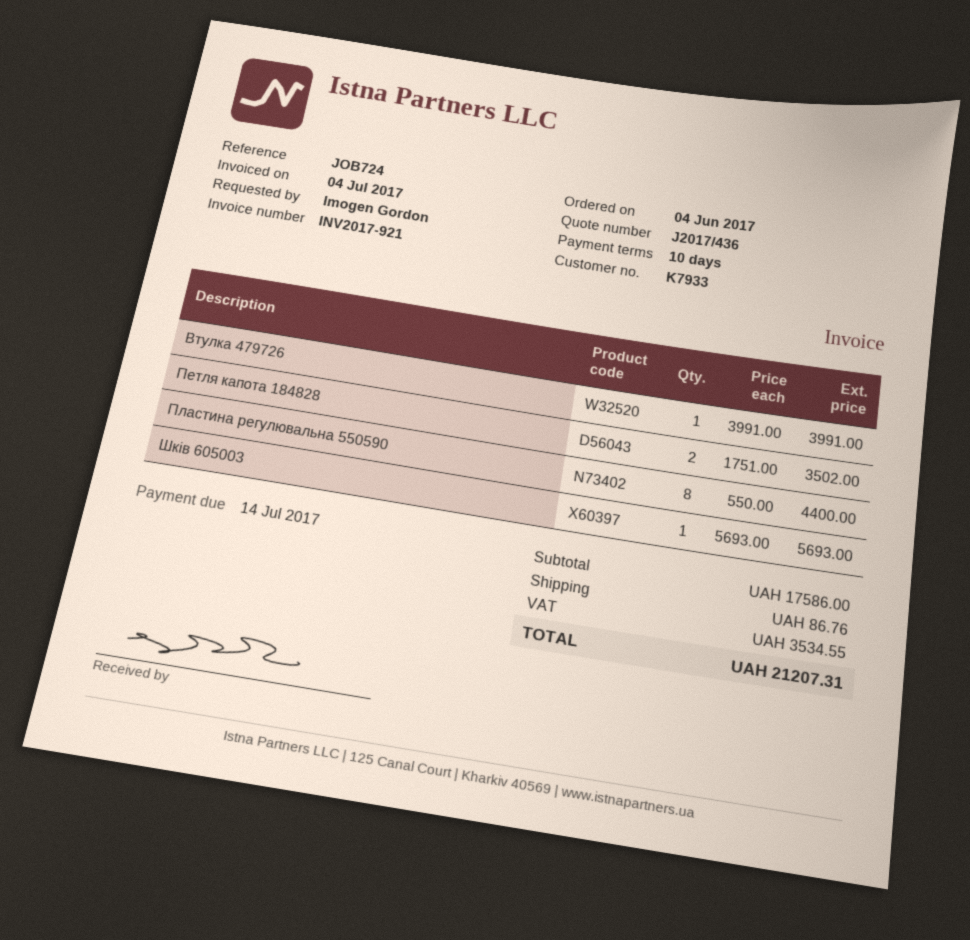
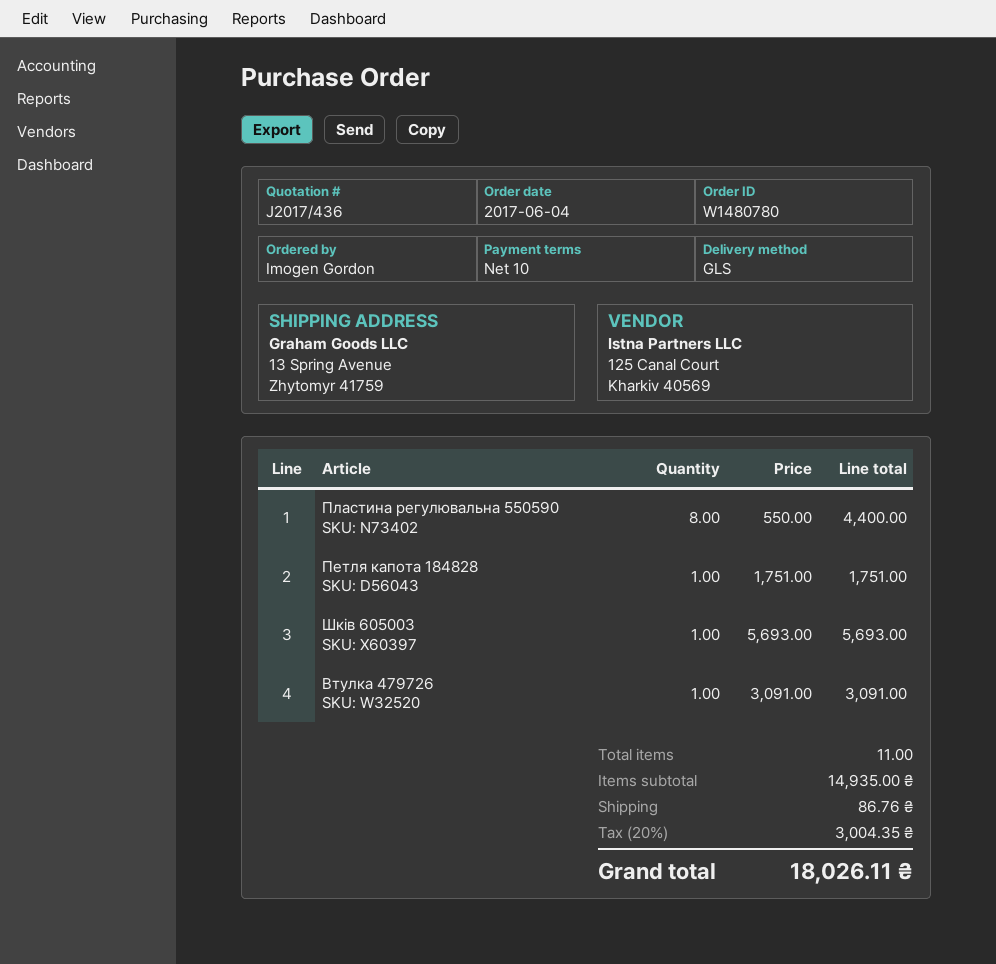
Втулка 479726: 1 x 3991.00 = 3991.00 -> 1 x 3091.00 = 3091.00
Петля капота 184828: 2 x 1751.00 = 3502.00 -> 1 x 1751.00 = 1751.00
subtotal: 17586.00 -> 14935.00
tax: 3534.55 -> 3004.35
total: 21207.31 -> 18026.11

